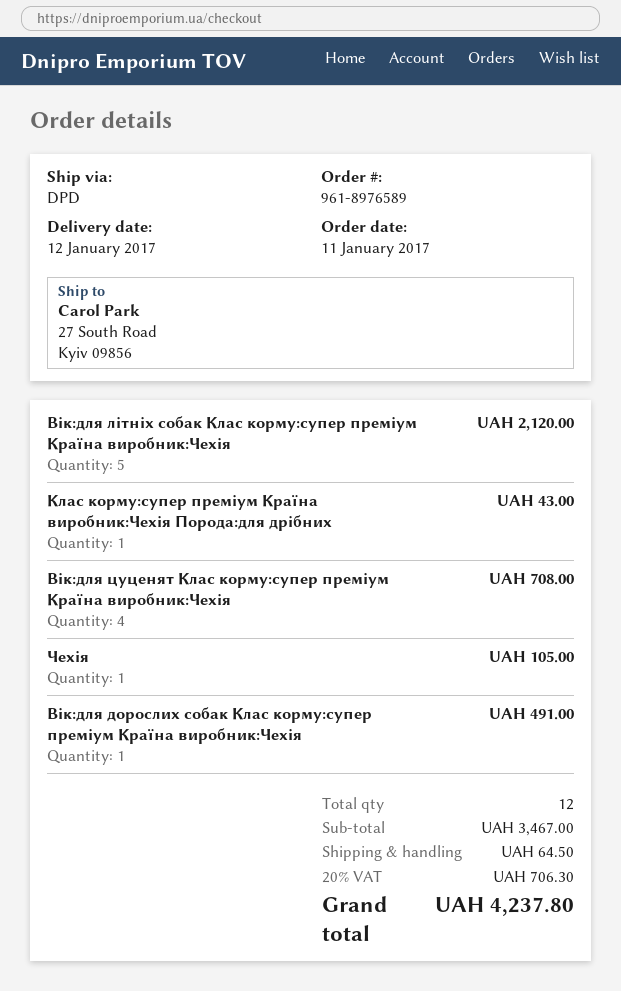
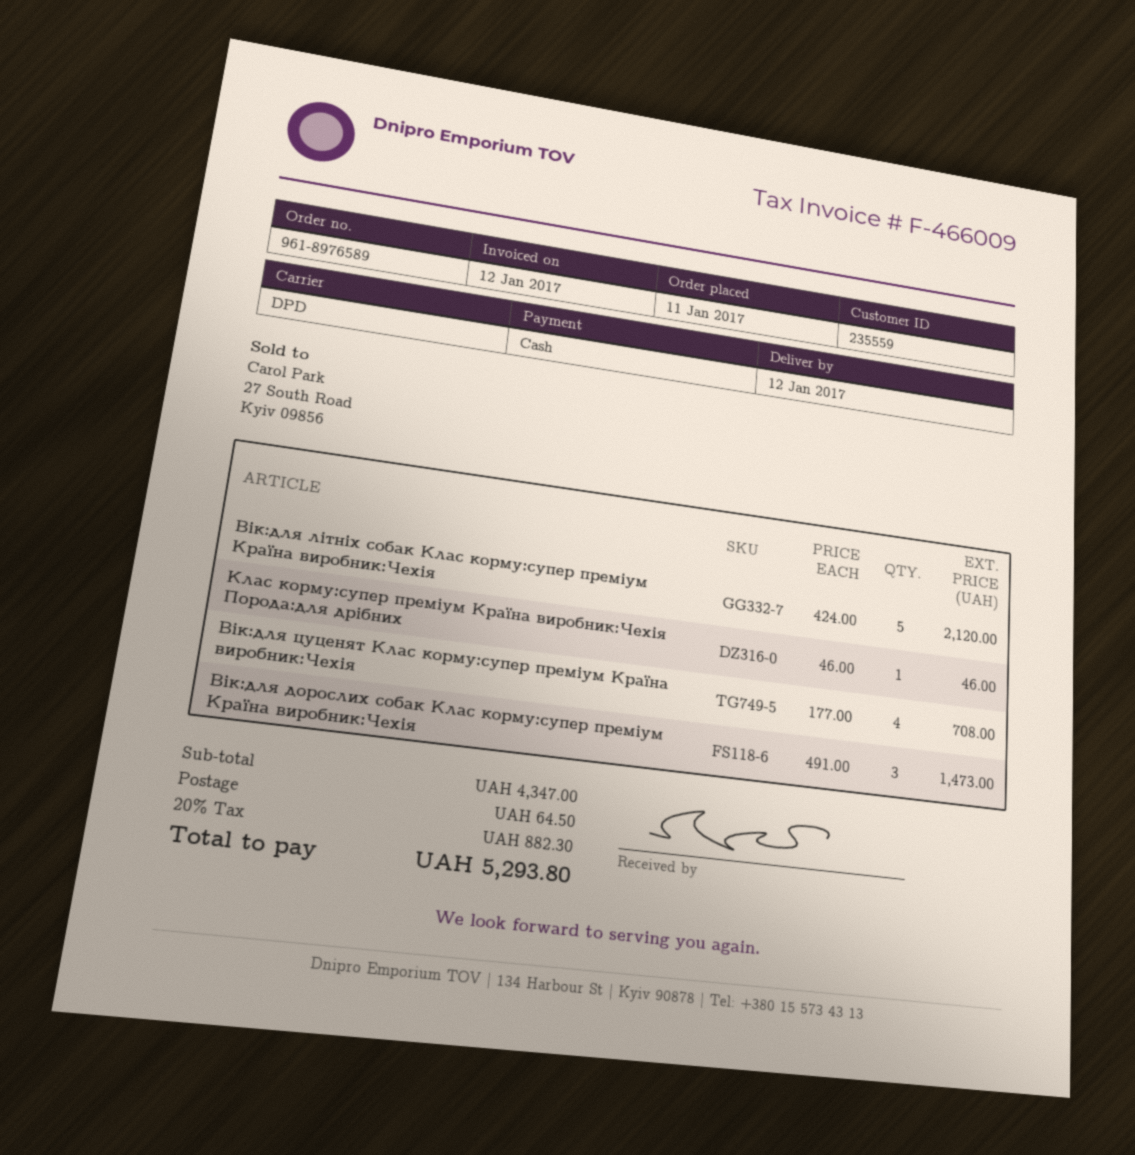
Клас корму:супер преміум Країна виробник:Чехія Порода:для дрібних: 1 for 43.00 -> 1 for 46.00
Чехія: 1 for 105.00 -> none
Вік:для дорослих собак Клас корму:супер преміум Країна виробник:Чехія: 1 for 491.00 -> 3 for 1473.00
subtotal: 3467.00 -> 4347.00
tax: 20% = 706.30 -> 20% = 882.30
total: 4237.80 -> 5293.80

